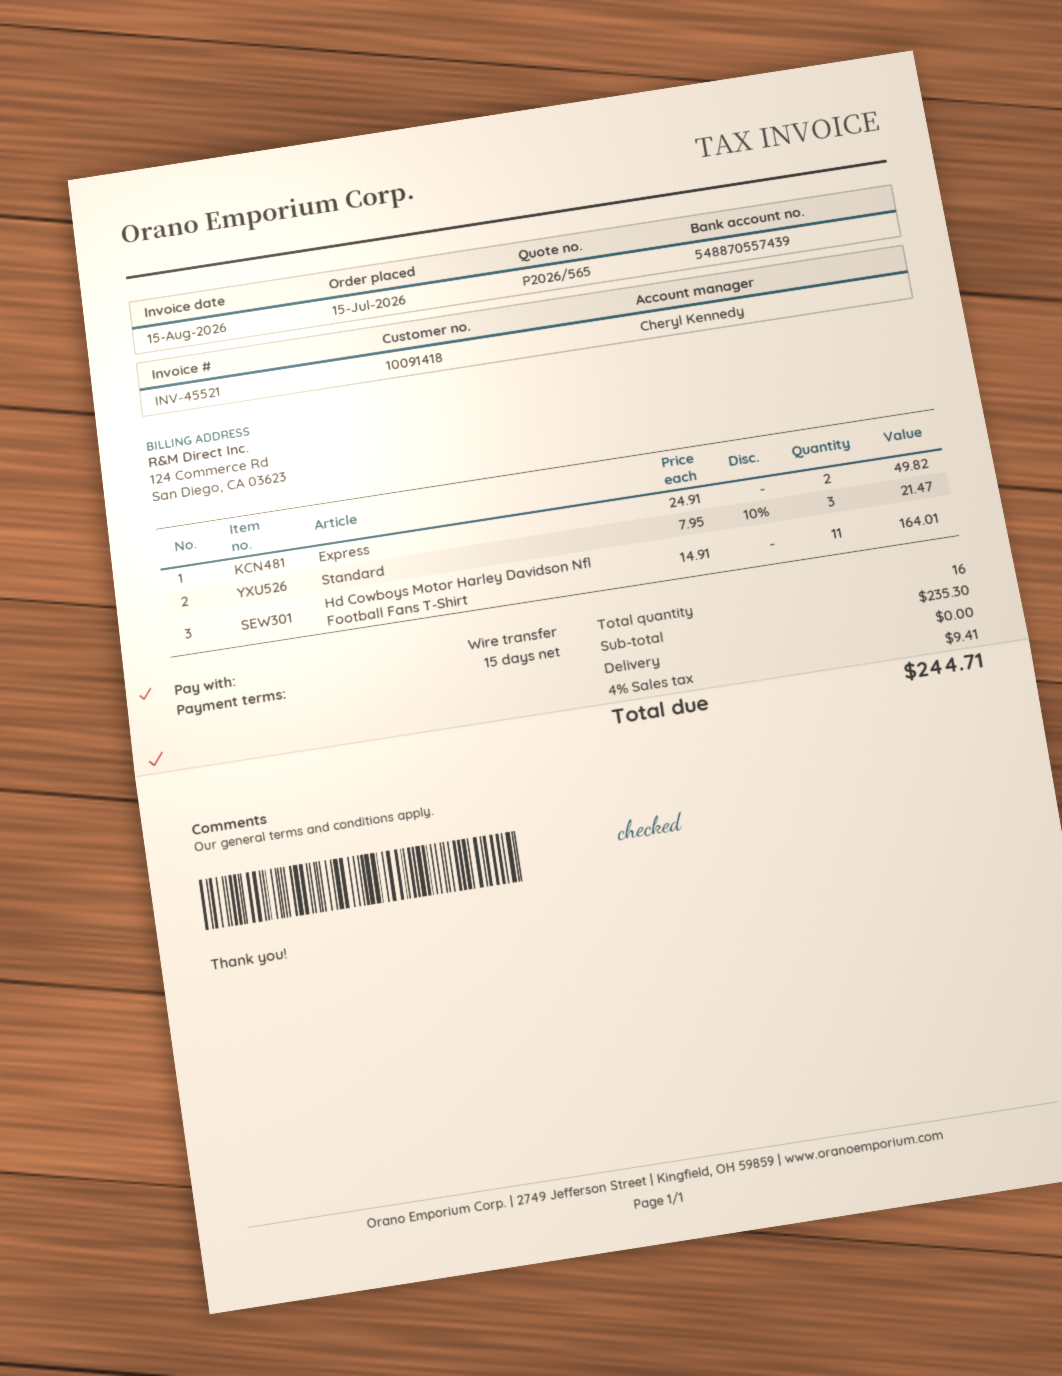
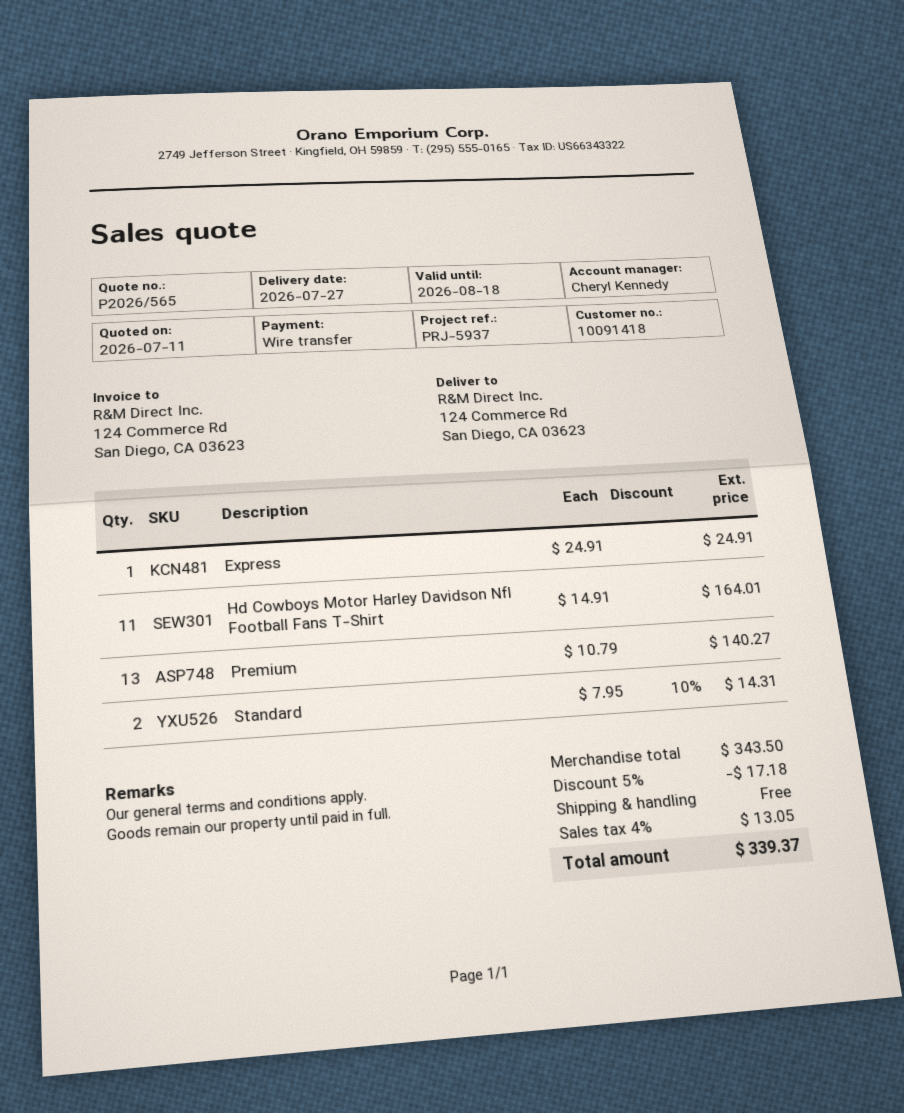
Express: 2 x 24.91 = 49.82 -> 1 x 24.91 = 24.91
Standard: 3 x 7.95 - 10% = 21.47 -> 2 x 7.95 - 10% = 14.31
Premium: none -> 13 x 10.79 = 140.27
subtotal: 235.30 -> 343.50
discount: none -> 5% = 17.18
tax: 4% = 9.41 -> 4% = 13.05
total: 244.71 -> 339.37

